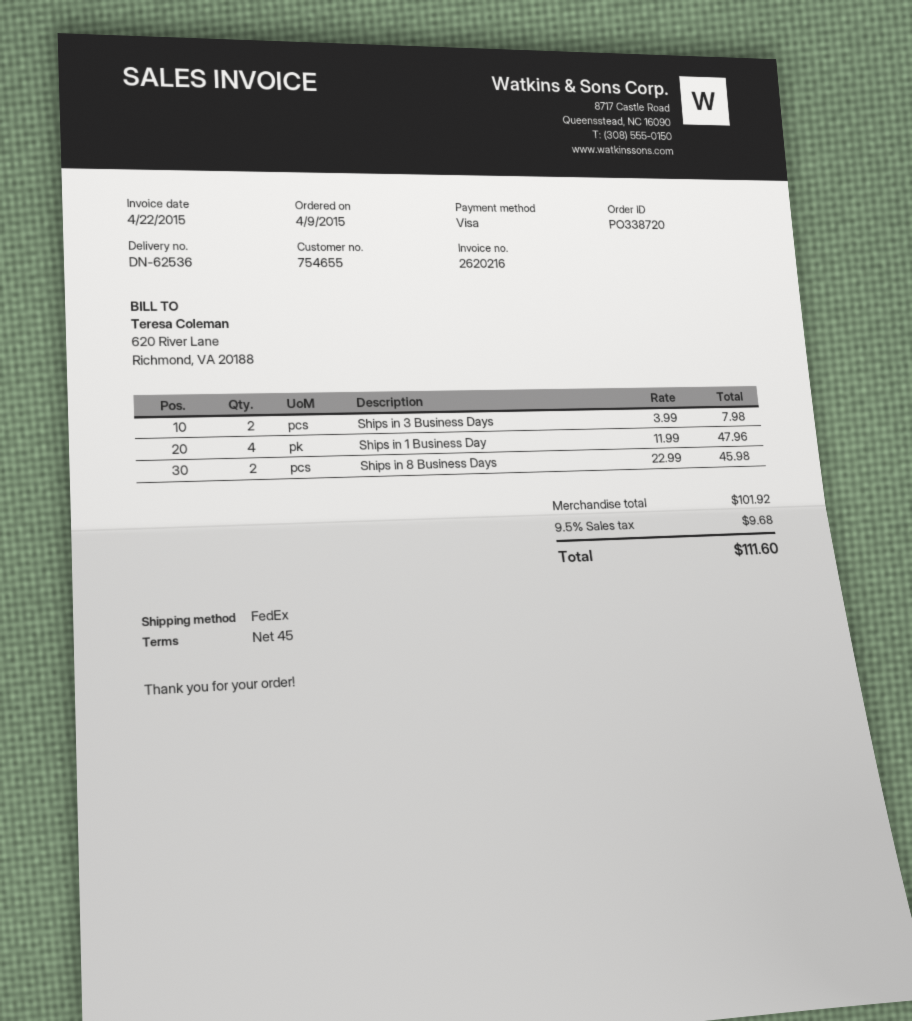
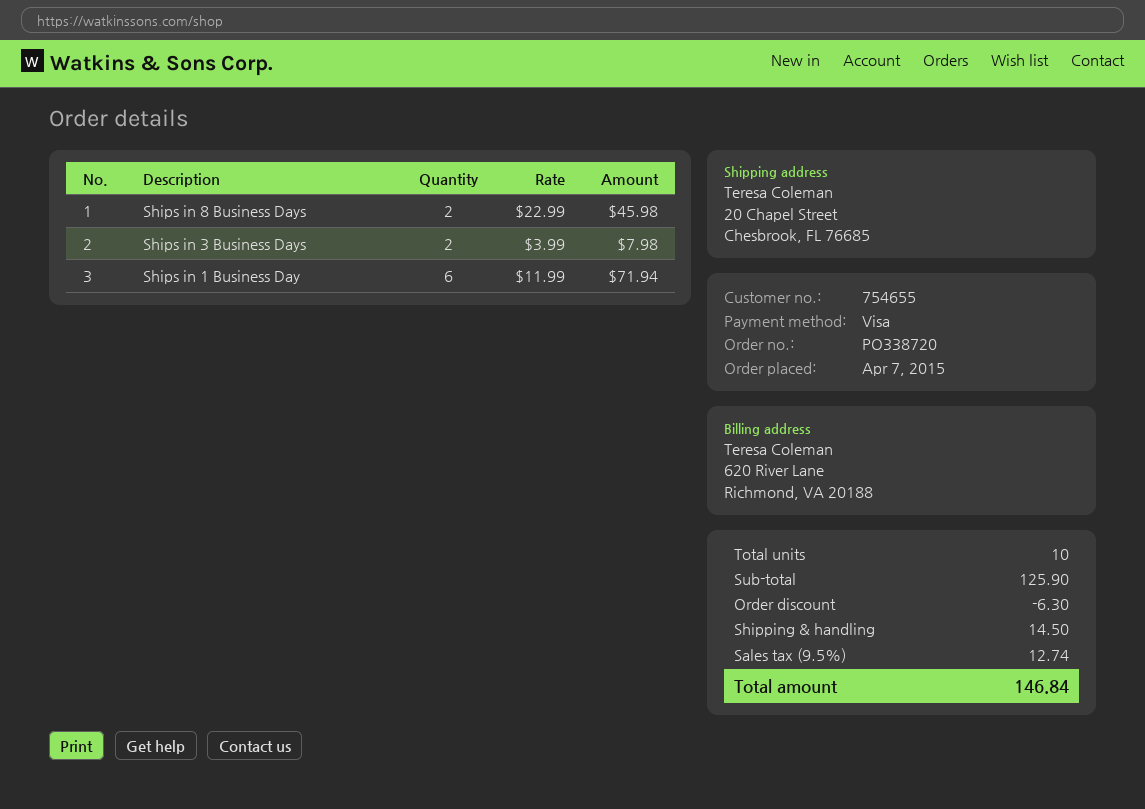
order date: 2015-04-09 -> 2015-04-07
Ships in 1 Business Day: 4 x 11.99 = 47.96 -> 6 x 11.99 = 71.94
subtotal: 101.92 -> 125.90
discount: none -> 6.30
shipping: none -> 14.50
tax: 9.5% = 9.68 -> 9.5% = 12.74
total: 111.60 -> 146.84

